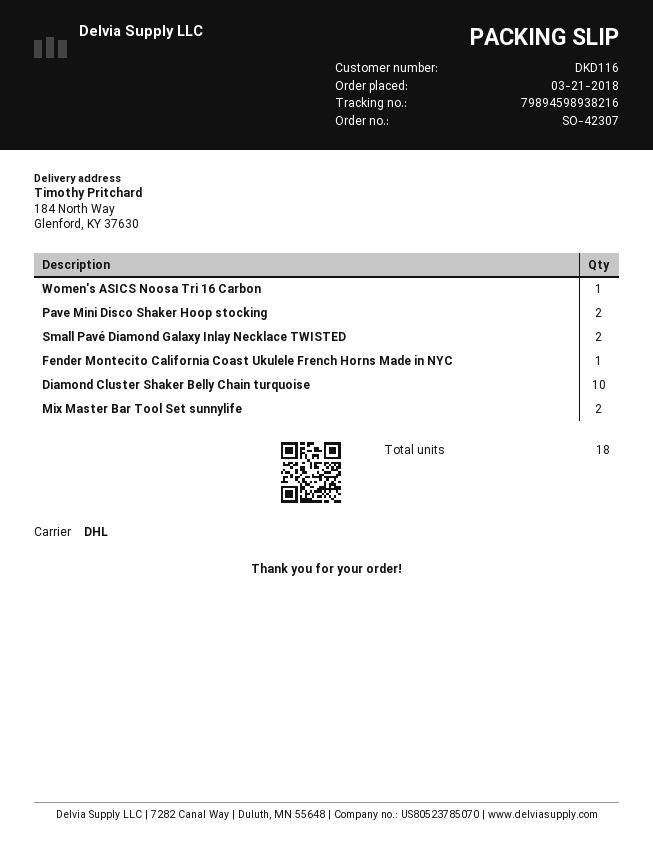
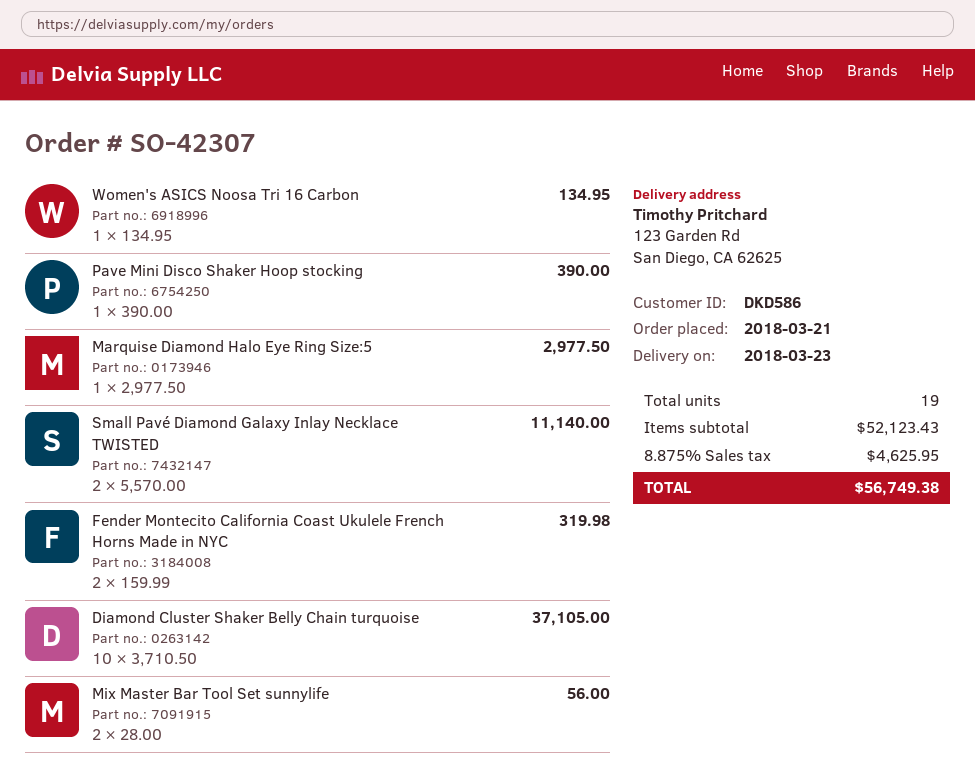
customer number: DKD116 -> DKD586
ship to: 184 North Way, Glenford, KY 37630 -> 123 Garden Rd, San Diego, CA 62625
Pave Mini Disco Shaker Hoop stocking: 2 -> 1
Fender Montecito California Coast Ukulele French Horns Made in NYC: 1 -> 2
Marquise Diamond Halo Eye Ring Size:5: none -> 1
total quantity: 18 -> 19

